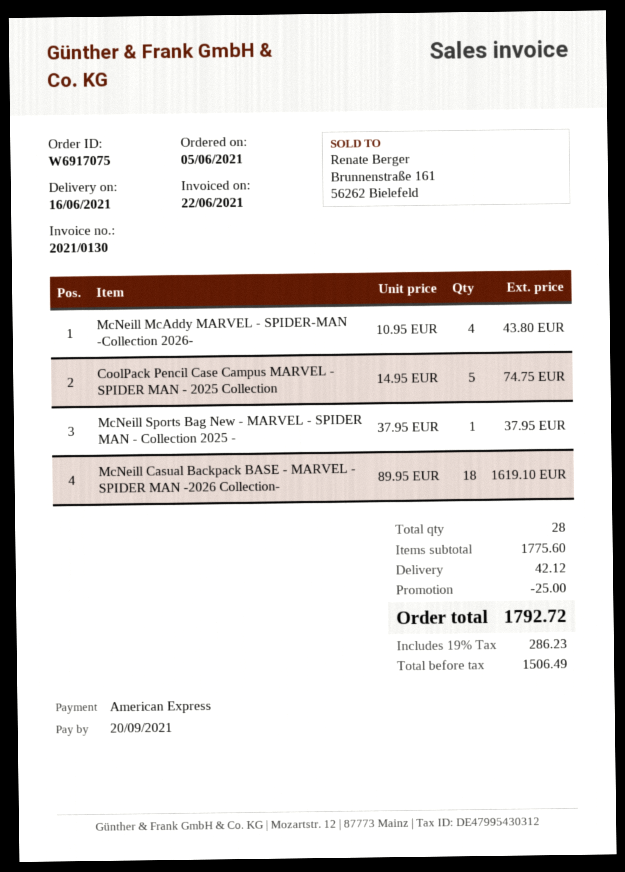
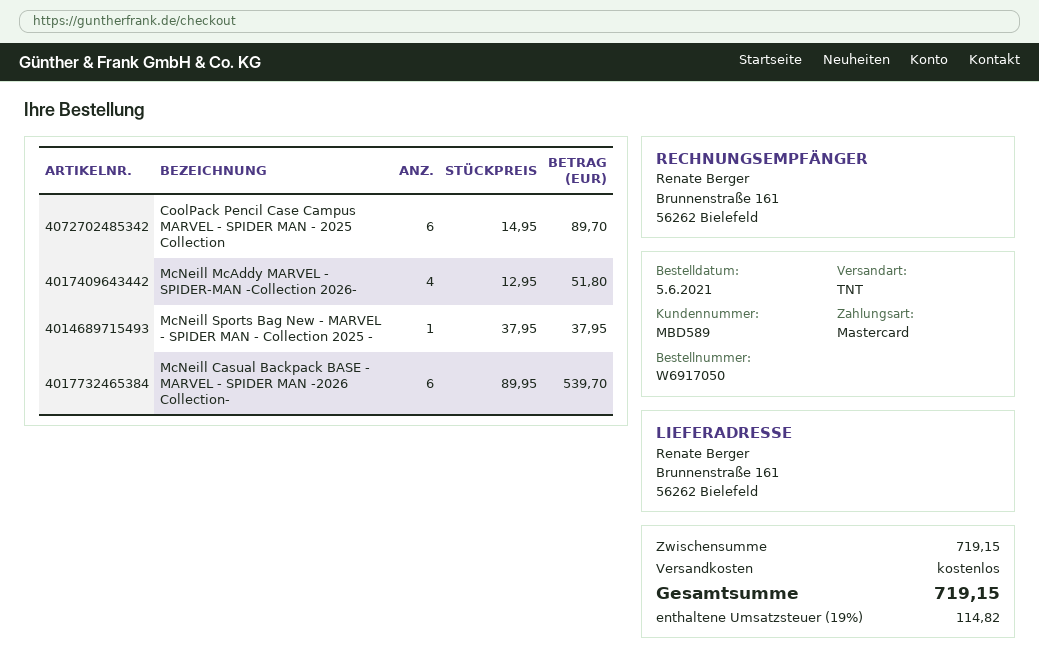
order number: W6917075 -> W6917050
payment method: American Express -> Mastercard
McNeill McAddy MARVEL - SPIDER-MAN -Collection 2026-: 4 x 10.95 = 43.80 -> 4 x 12.95 = 51.80
CoolPack Pencil Case Campus MARVEL - SPIDER MAN - 2025 Collection: 5 x 14.95 = 74.75 -> 6 x 14.95 = 89.70
McNeill Casual Backpack BASE - MARVEL - SPIDER MAN -2026 Collection-: 18 x 89.95 = 1619.10 -> 6 x 89.95 = 539.70
subtotal: 1775.60 -> 719.15
discount: 25.00 -> none
shipping: 42.12 -> 0.00
tax: 19% = 286.23 -> 19% = 114.82
total: 1792.72 -> 719.15

